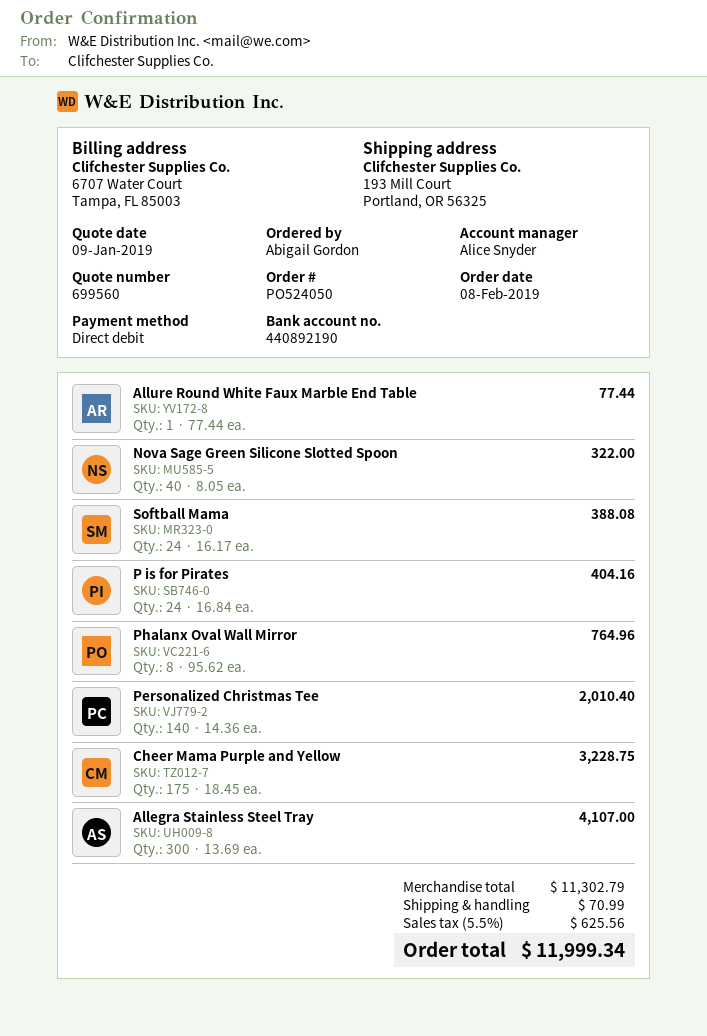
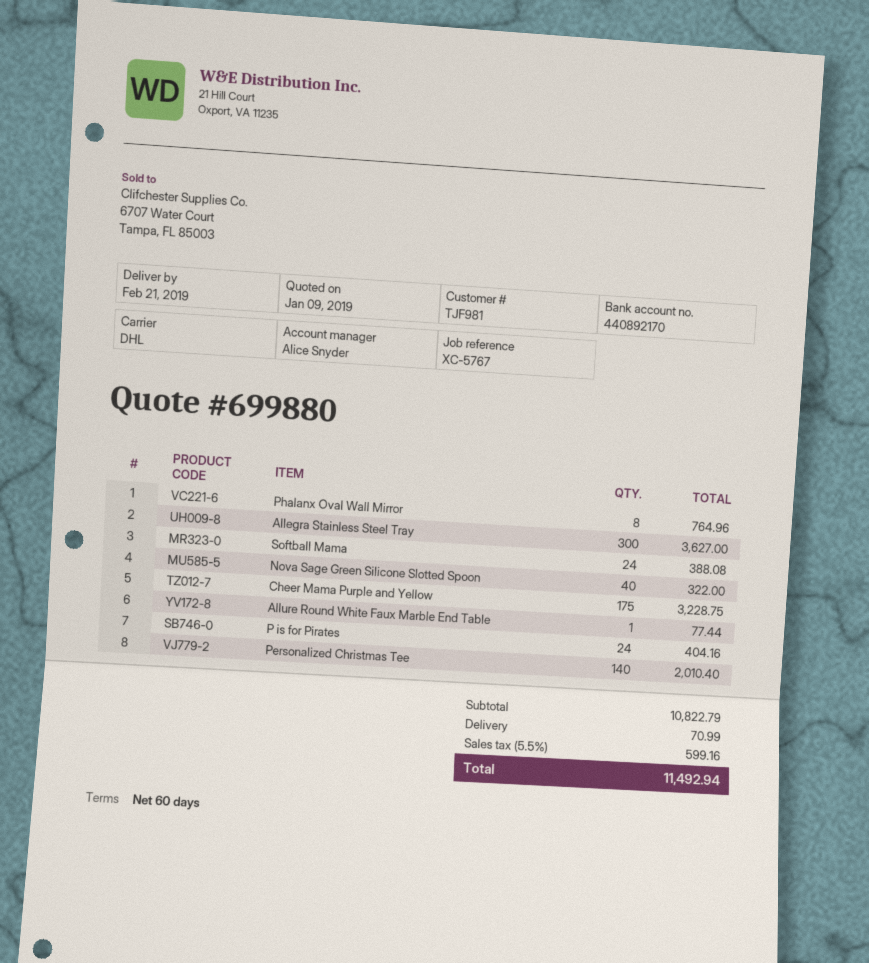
quote number: 699560 -> 699880
bank account: 440892190 -> 440892170
Allegra Stainless Steel Tray: 300 for 4107.00 -> 300 for 3627.00
subtotal: 11302.79 -> 10822.79
tax: 5.5% = 625.56 -> 5.5% = 599.16
total: 11999.34 -> 11492.94

